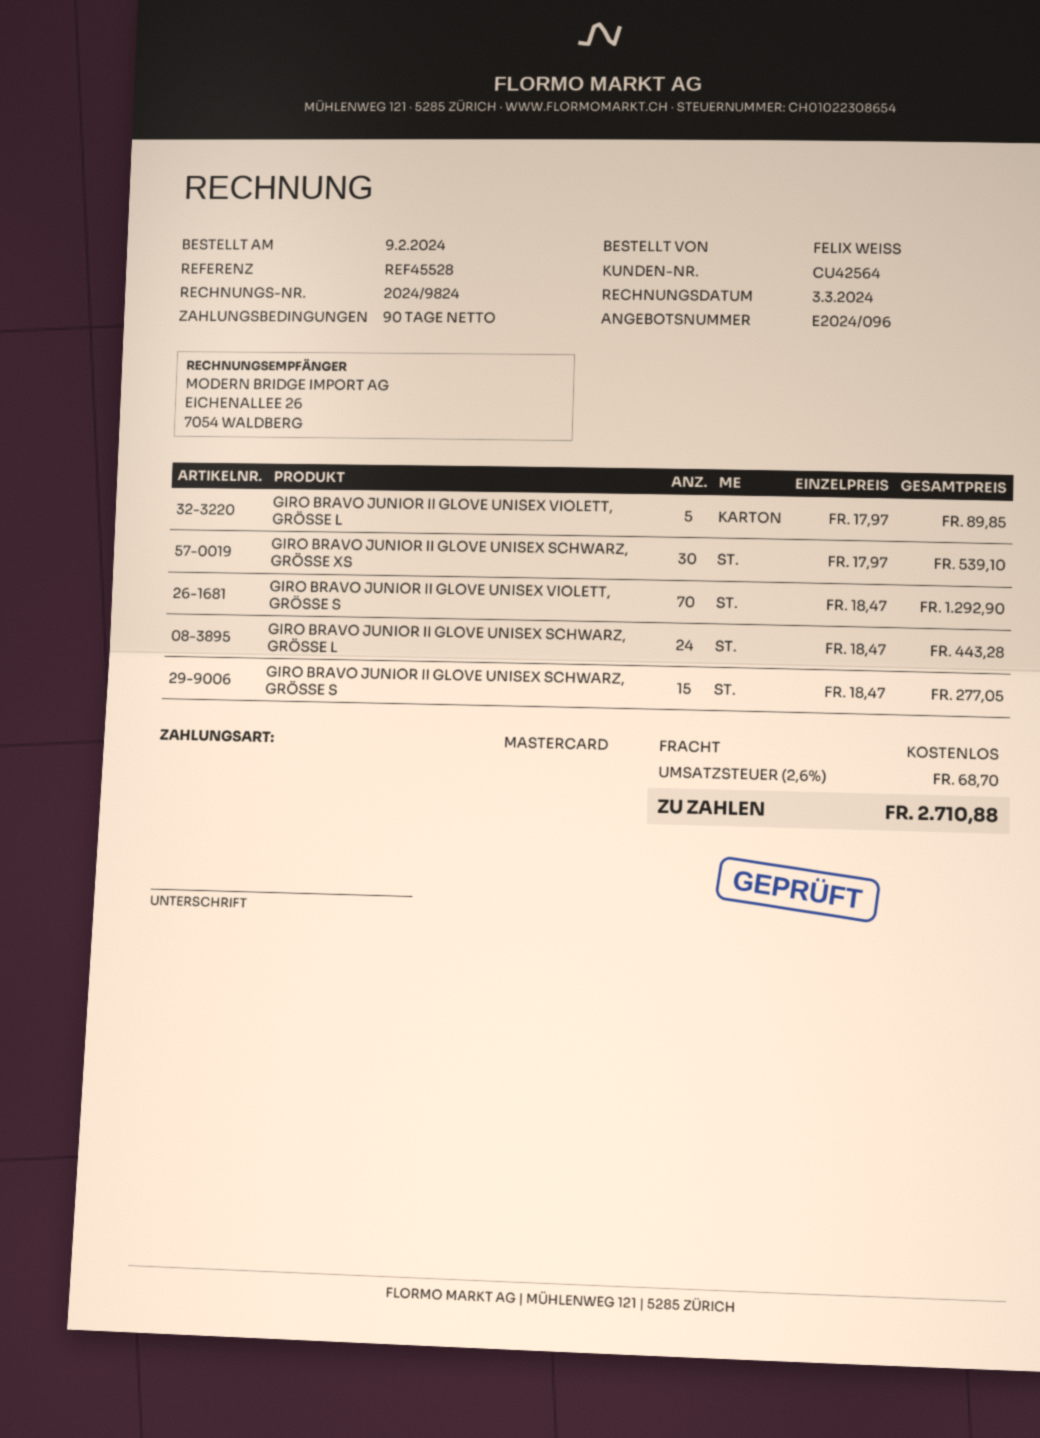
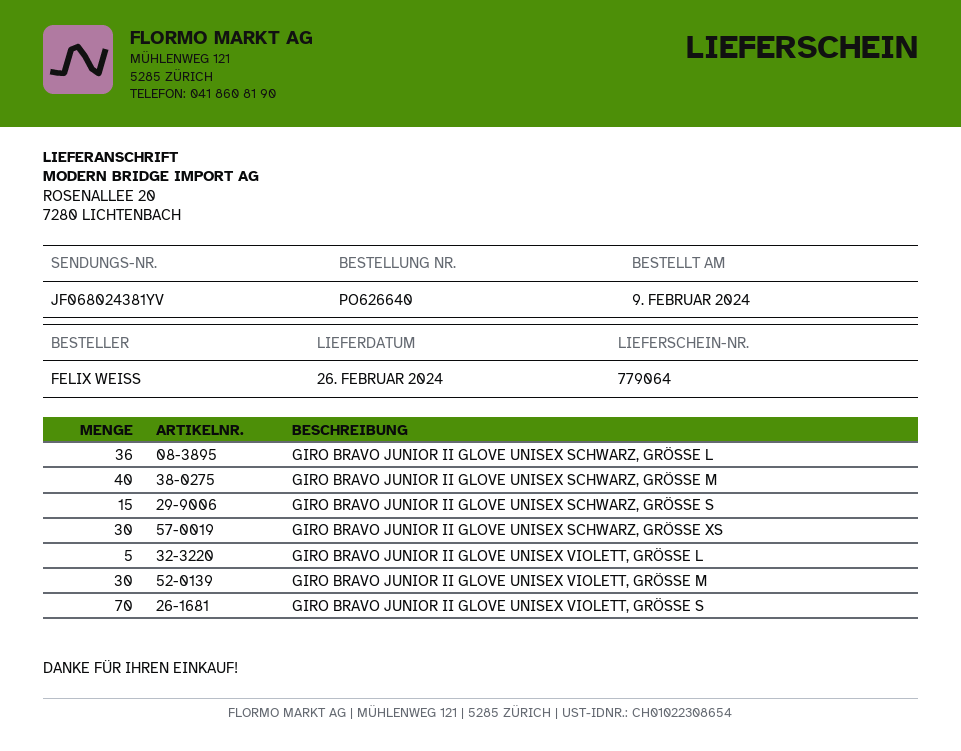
GIRO BRAVO JUNIOR II GLOVE UNISEX SCHWARZ, GRÖSSE L: 24 -> 36
GIRO BRAVO JUNIOR II GLOVE UNISEX SCHWARZ, GRÖSSE M: none -> 40
GIRO BRAVO JUNIOR II GLOVE UNISEX VIOLETT, GRÖSSE M: none -> 30

